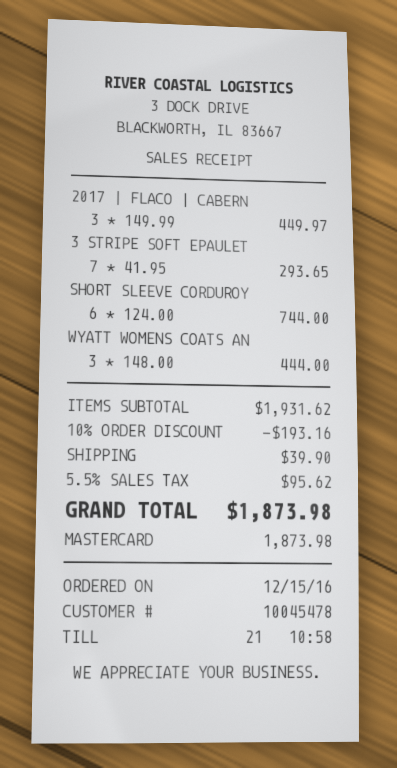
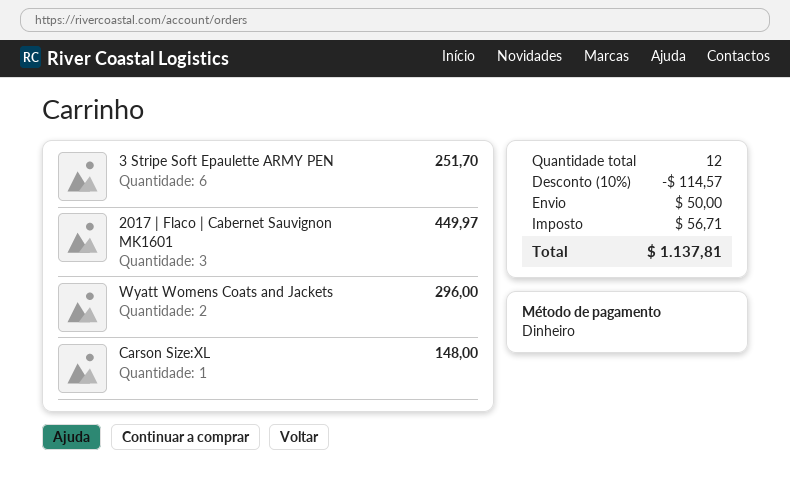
payment method: Mastercard -> cash
3 STRIPE SOFT EPAULET: 7 for 293.65 -> 6 for 251.70
SHORT SLEEVE CORDUROY: 6 for 744.00 -> none
WYATT WOMENS COATS AN: 3 for 444.00 -> 2 for 296.00
Carson Size:XL: none -> 1 for 148.00
discount: 10% = 193.16 -> 10% = 114.57
shipping: 39.90 -> 50.00
tax: 95.62 -> 56.71
total: 1873.98 -> 1137.81

